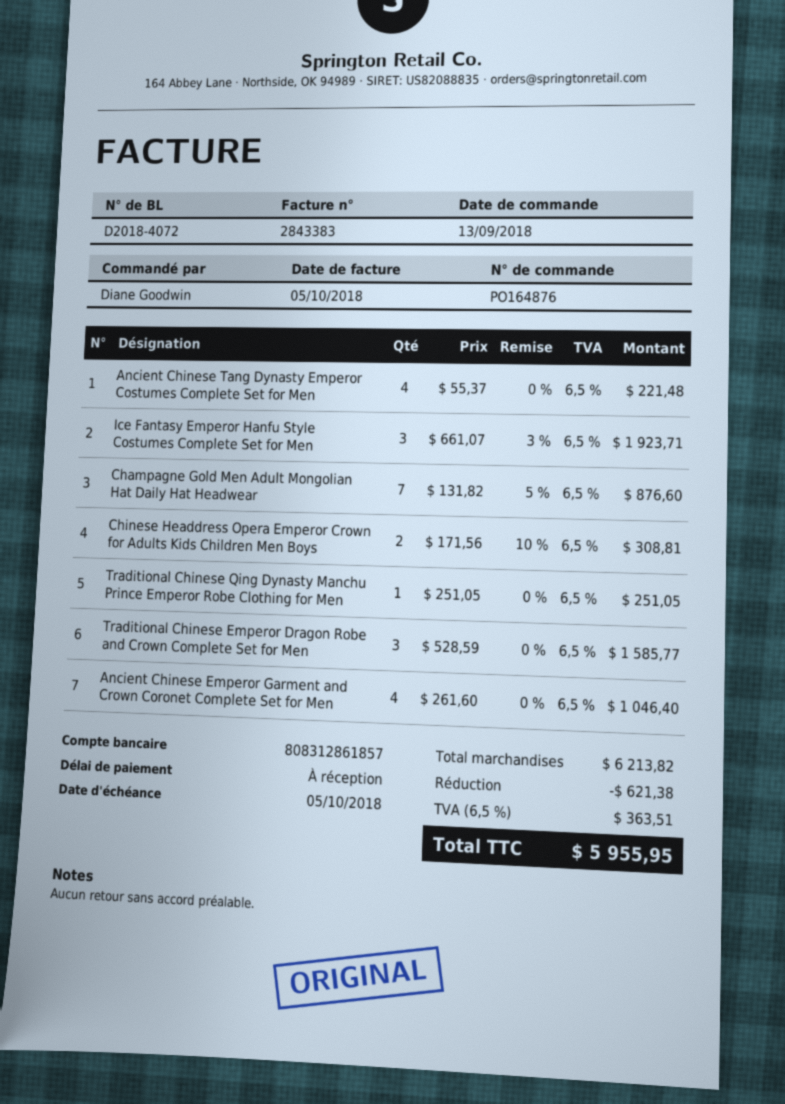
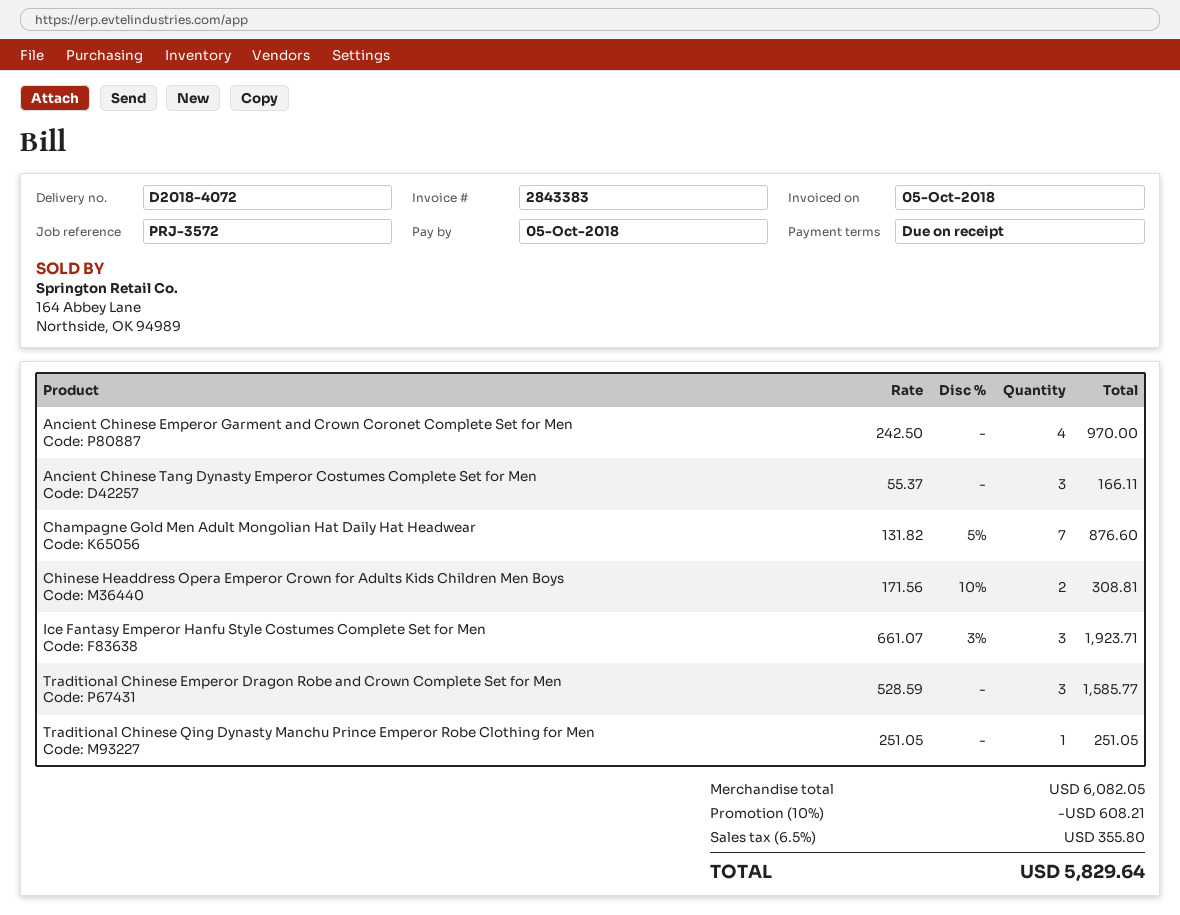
Ancient Chinese Tang Dynasty Emperor Costumes Complete Set for Men: 4 x 55.37 = 221.48 -> 3 x 55.37 = 166.11
Ancient Chinese Emperor Garment and Crown Coronet Complete Set for Men: 4 x 261.60 = 1046.40 -> 4 x 242.50 = 970.00
subtotal: 6213.82 -> 6082.05
discount: 621.38 -> 608.21
tax: 6.5% = 363.51 -> 6.5% = 355.80
total: 5955.95 -> 5829.64

